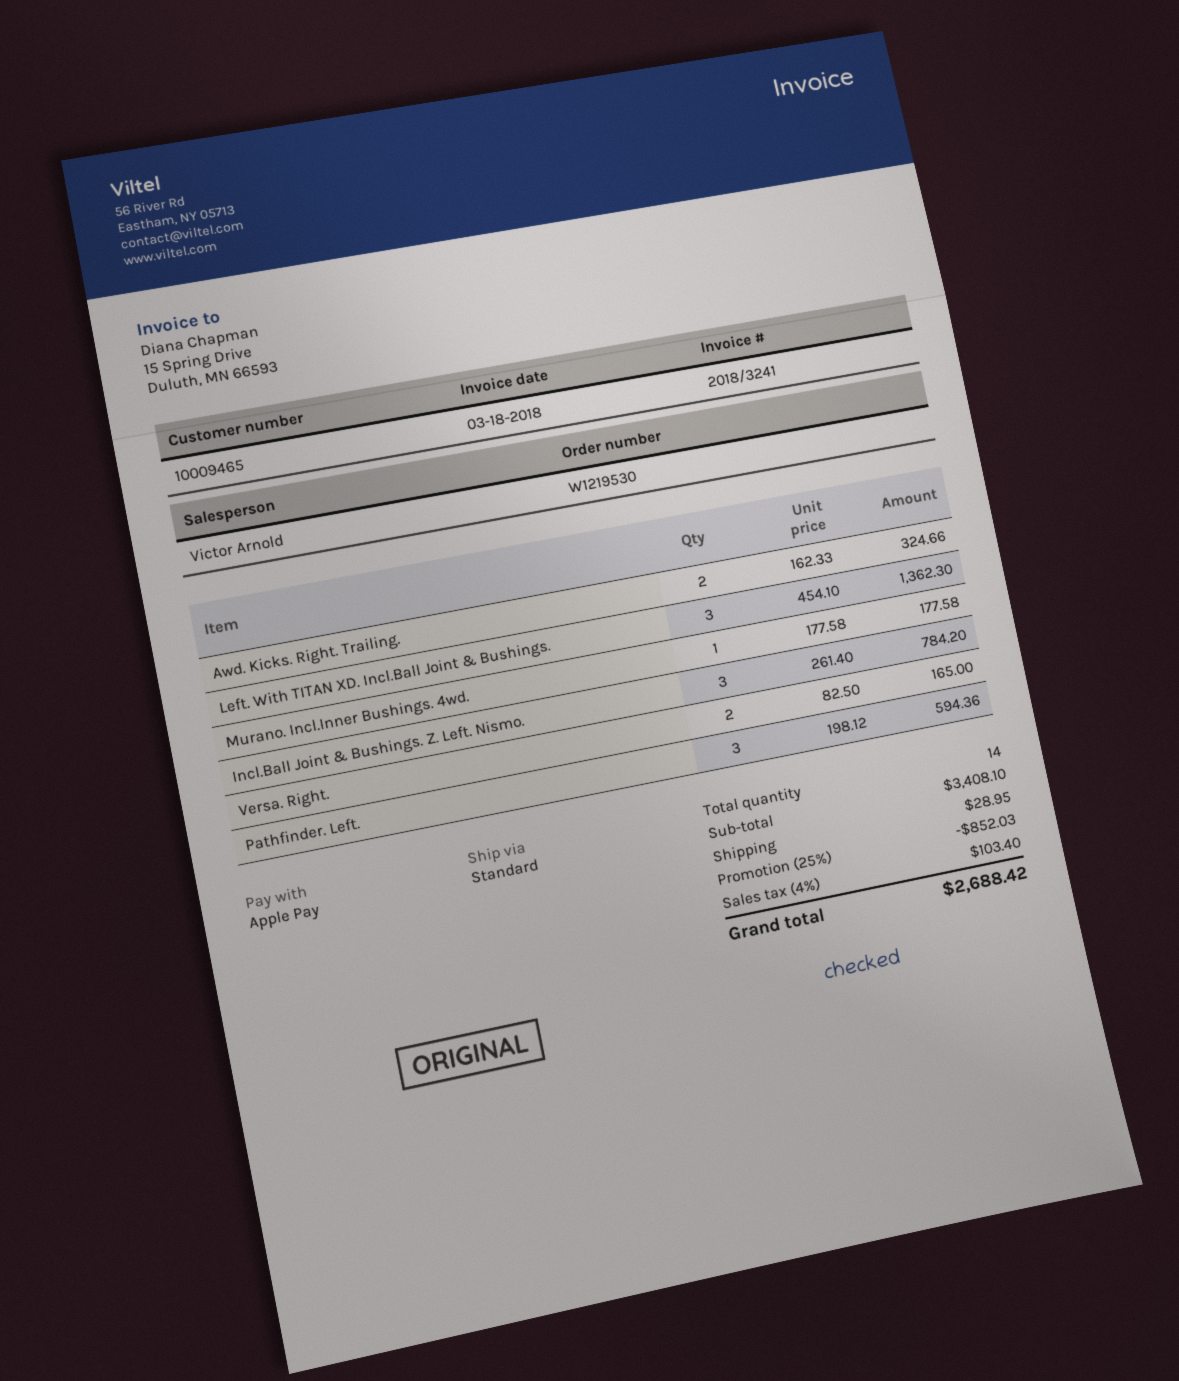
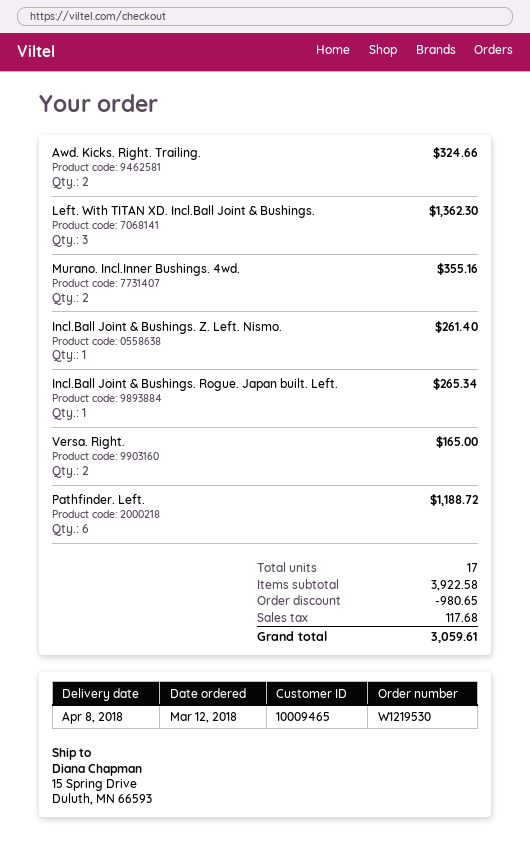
Murano. Incl.Inner Bushings. 4wd.: 1 for 177.58 -> 2 for 355.16
Incl.Ball Joint & Bushings. Z. Left. Nismo.: 3 for 784.20 -> 1 for 261.40
Pathfinder. Left.: 3 for 594.36 -> 6 for 1188.72
Incl.Ball Joint & Bushings. Rogue. Japan built. Left.: none -> 1 for 265.34
total quantity: 14 -> 17
subtotal: 3408.10 -> 3922.58
discount: 852.03 -> 980.65
shipping: 28.95 -> none
tax: 103.40 -> 117.68
total: 2688.42 -> 3059.61

